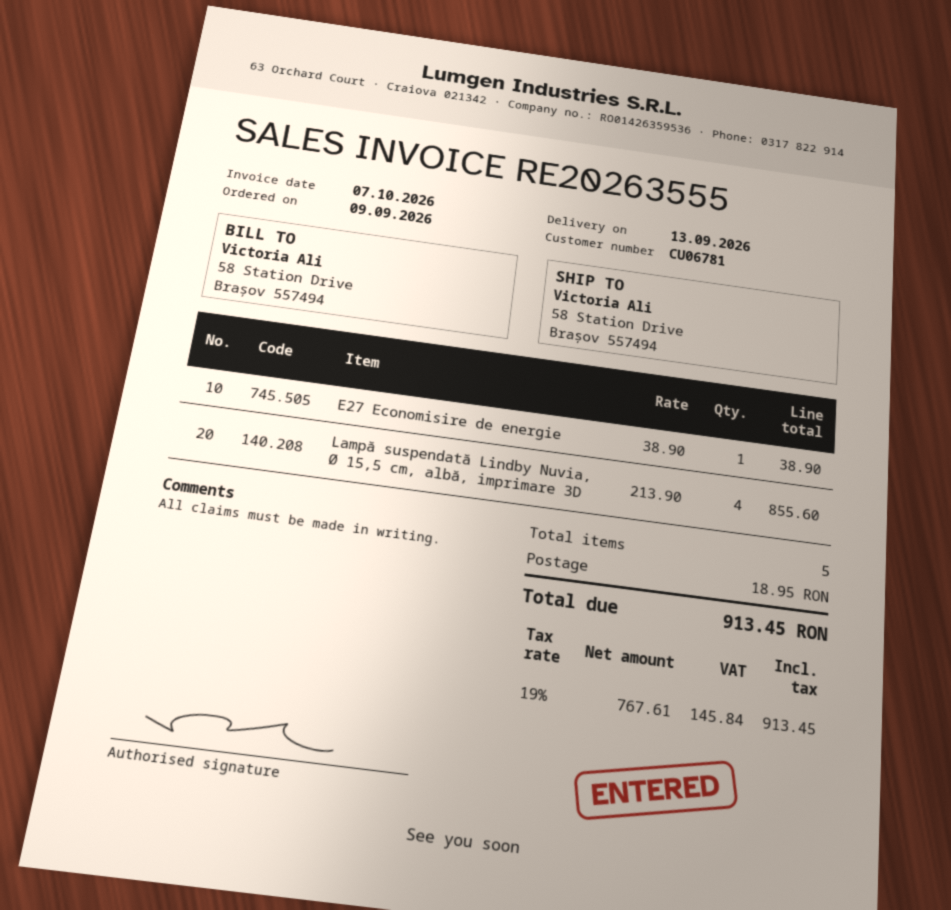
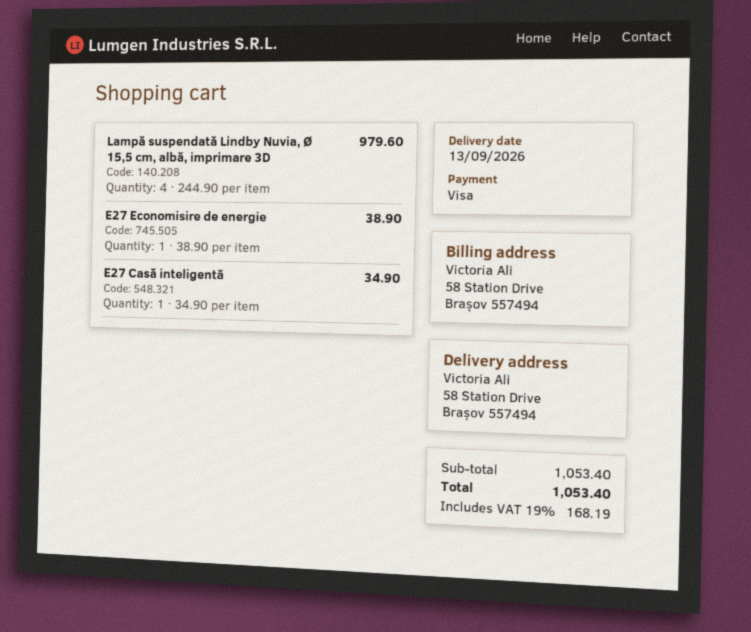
Lampă suspendată Lindby Nuvia, Ø 15,5 cm, albă, imprimare 3D: 4 x 213.90 = 855.60 -> 4 x 244.90 = 979.60
E27 Casă inteligentă: none -> 1 x 34.90 = 34.90
shipping: 18.95 -> none
tax: 19% = 145.84 -> 19% = 168.19
total: 913.45 -> 1053.40

